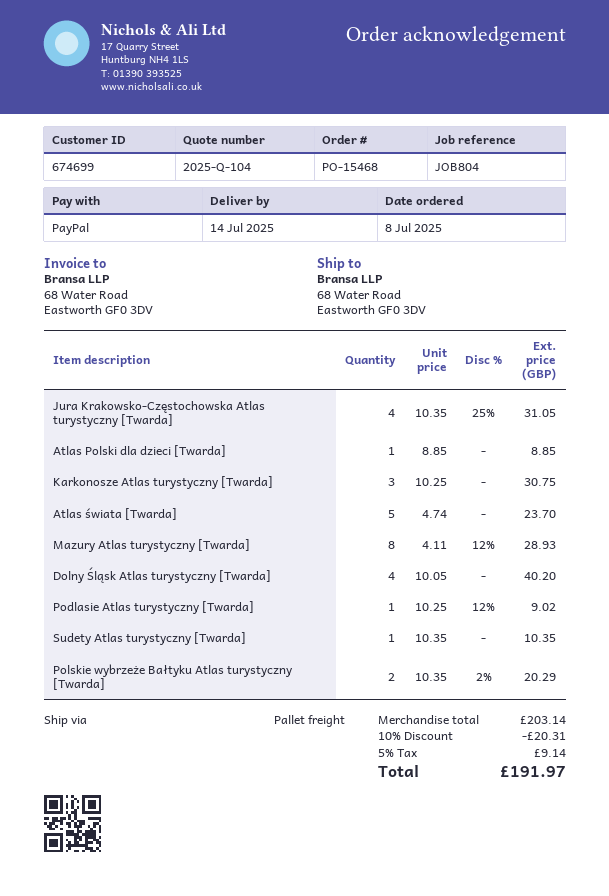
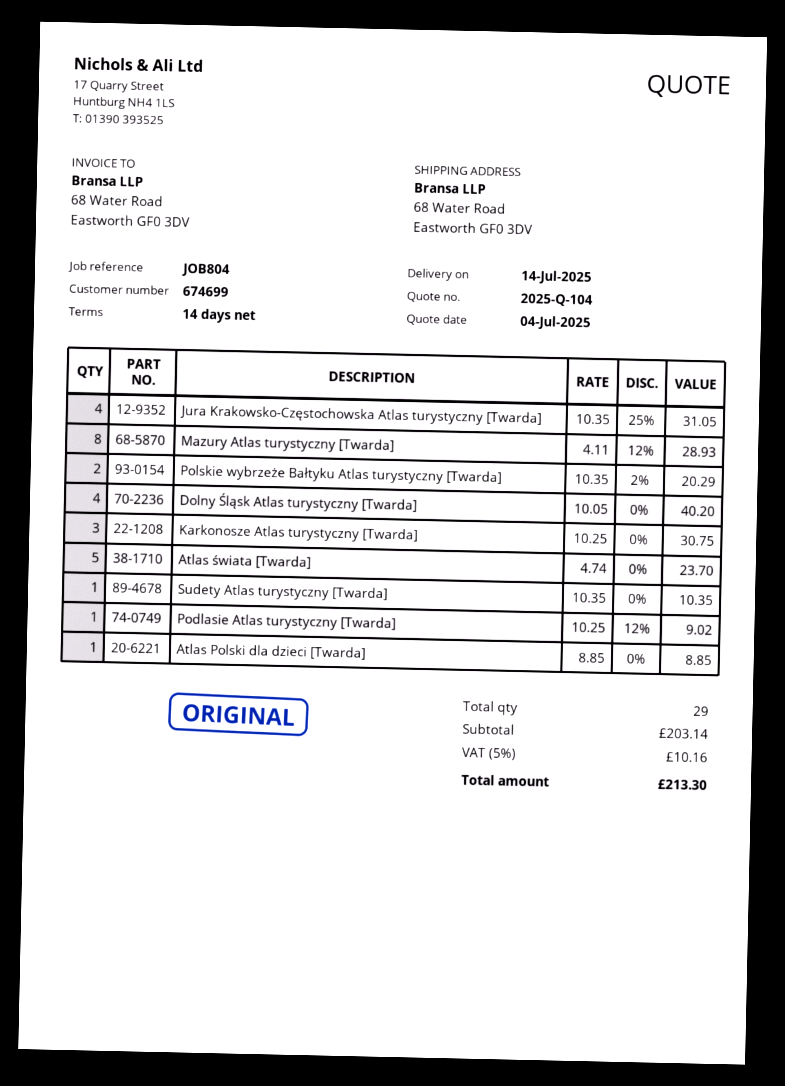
discount: 10% = 20.31 -> none
tax: 5% = 9.14 -> 5% = 10.16
total: 191.97 -> 213.30

